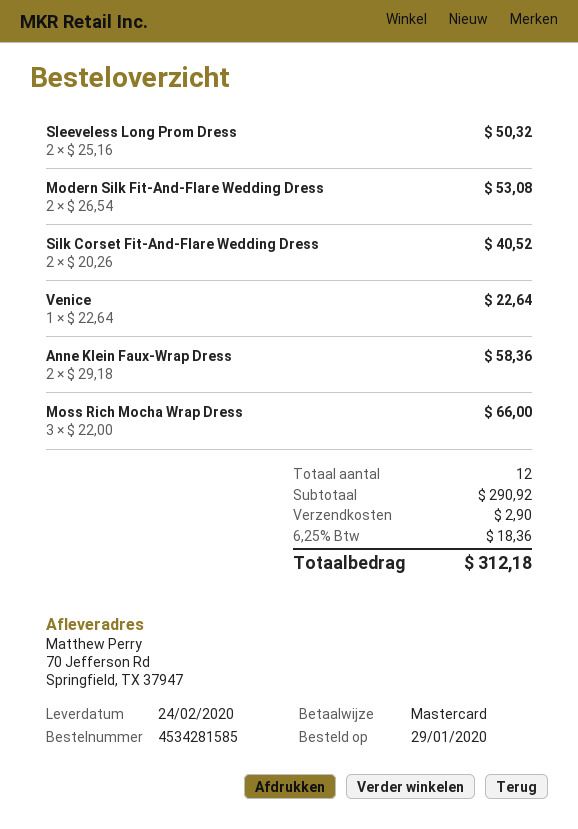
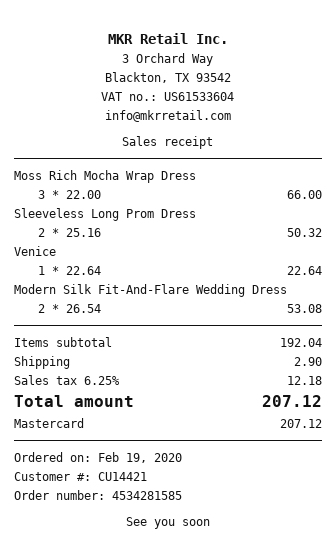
order date: 2020-01-29 -> 2020-02-19
Silk Corset Fit-And-Flare Wedding Dress: 2 x 20.26 = 40.52 -> none
Anne Klein Faux-Wrap Dress: 2 x 29.18 = 58.36 -> none
subtotal: 290.92 -> 192.04
tax: 6.25% = 18.36 -> 6.25% = 12.18
total: 312.18 -> 207.12

